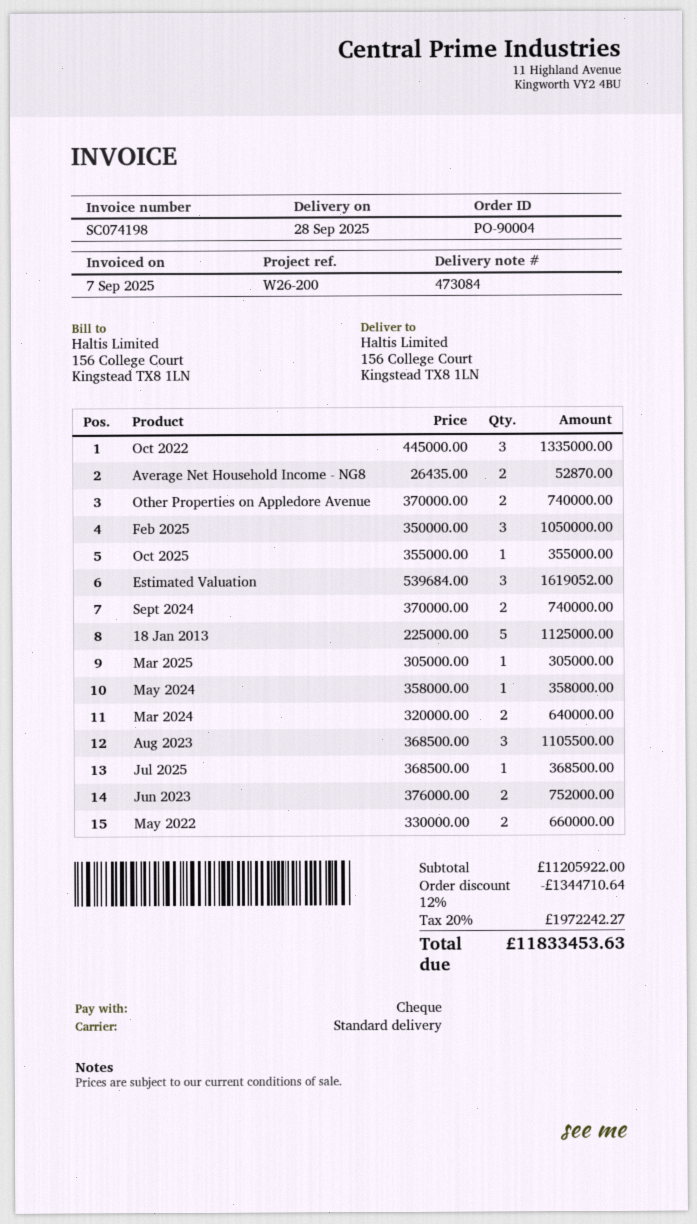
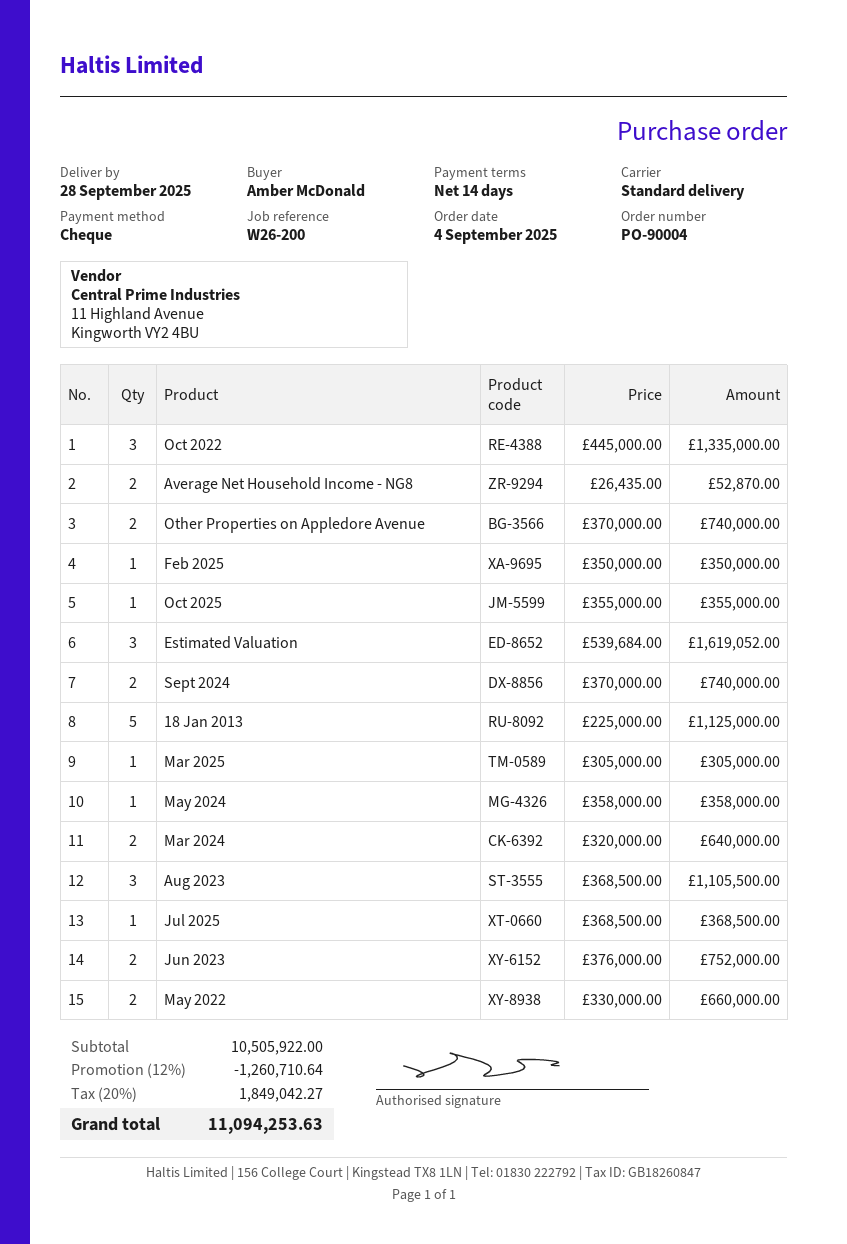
Feb 2025: 3 x 350000.00 = 1050000.00 -> 1 x 350000.00 = 350000.00
subtotal: 11205922.00 -> 10505922.00
discount: 12% = 1344710.64 -> 12% = 1260710.64
tax: 20% = 1972242.27 -> 20% = 1849042.27
total: 11833453.63 -> 11094253.63

